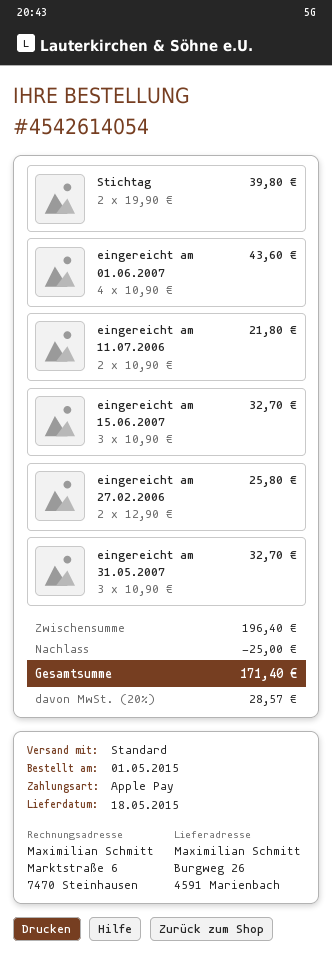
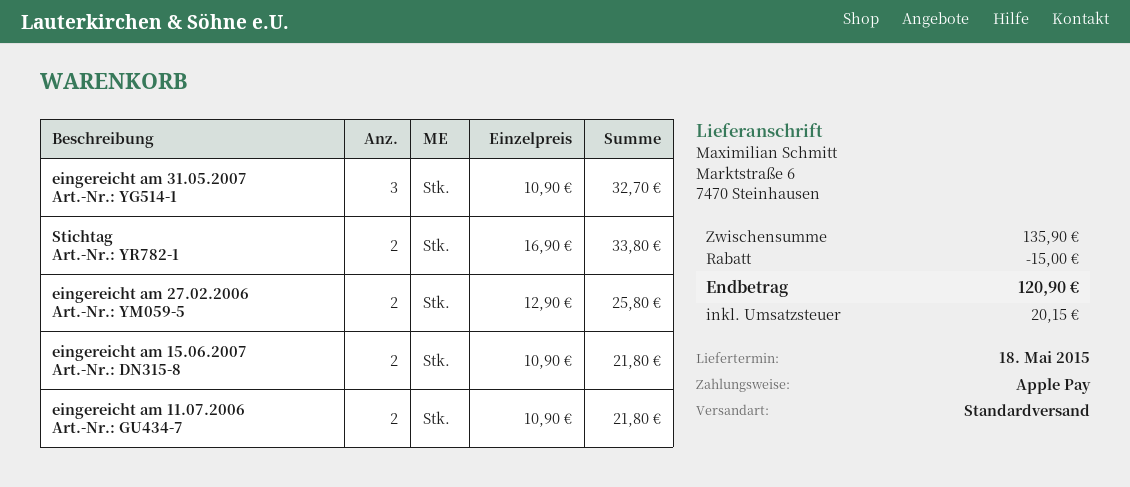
ship to: Burgweg 26, 4591 Marienbach -> Marktstraße 6, 7470 Steinhausen
Stichtag: 2 x 19.90 = 39.80 -> 2 x 16.90 = 33.80
eingereicht am 01.06.2007: 4 x 10.90 = 43.60 -> none
eingereicht am 15.06.2007: 3 x 10.90 = 32.70 -> 2 x 10.90 = 21.80
subtotal: 196.40 -> 135.90
discount: 25.00 -> 15.00
tax: 28.57 -> 20.15
total: 171.40 -> 120.90

